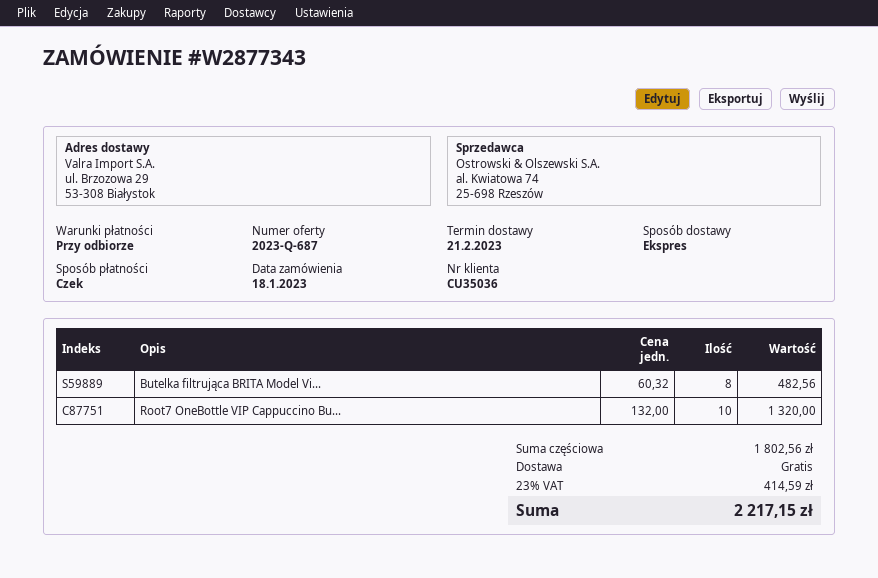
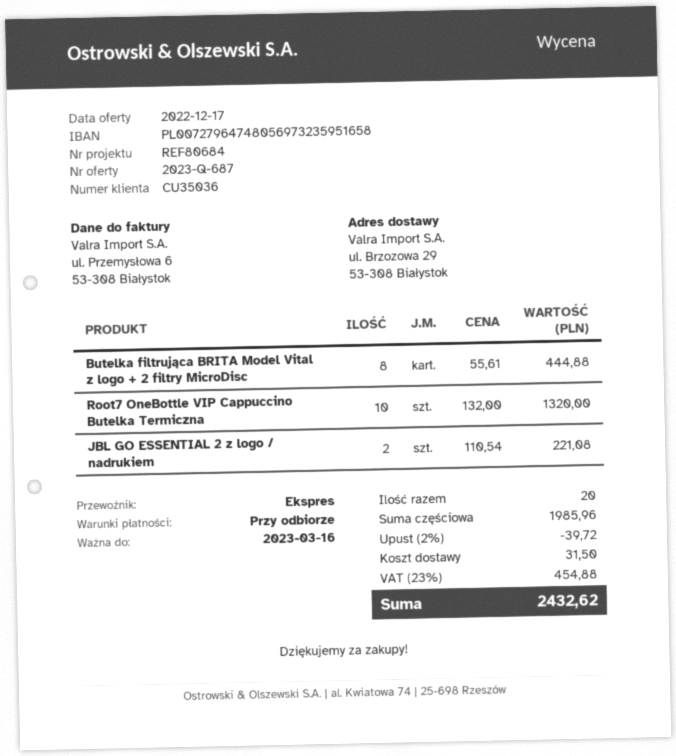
Butelka filtrująca BRITA Model Vi...: 8 x 60.32 = 482.56 -> 8 x 55.61 = 444.88
JBL GO ESSENTIAL 2 z logo / nadrukiem: none -> 2 x 110.54 = 221.08
subtotal: 1802.56 -> 1985.96
discount: none -> 2% = 39.72
shipping: 0.00 -> 31.50
tax: 23% = 414.59 -> 23% = 454.88
total: 2217.15 -> 2432.62

